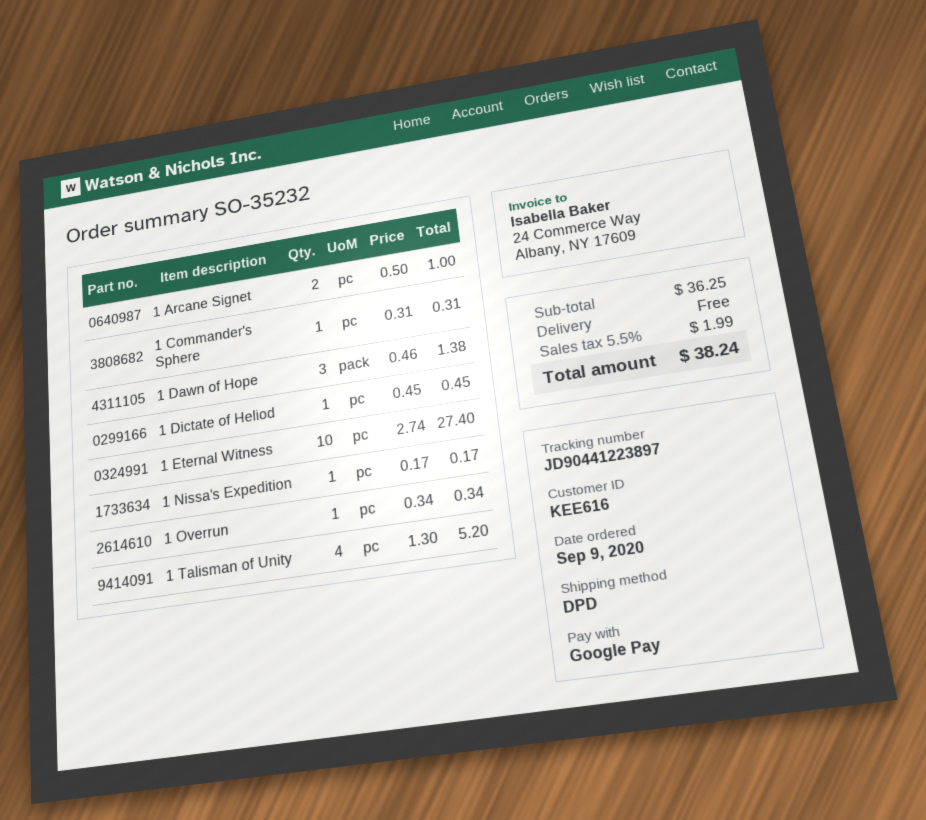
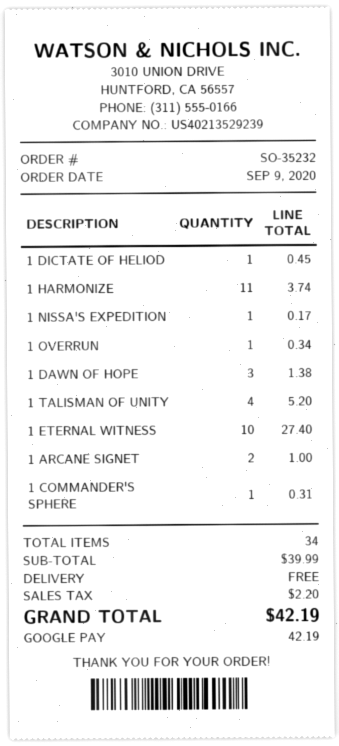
1 HARMONIZE: none -> 11 for 3.74
subtotal: 36.25 -> 39.99
tax: 1.99 -> 2.20
total: 38.24 -> 42.19

